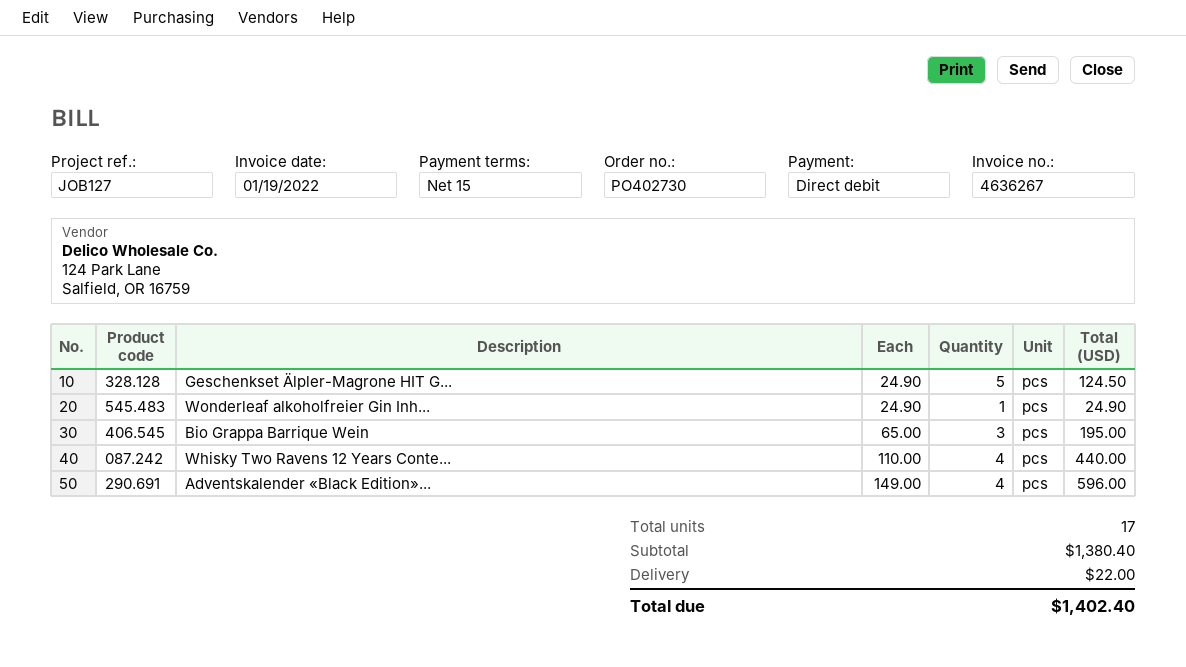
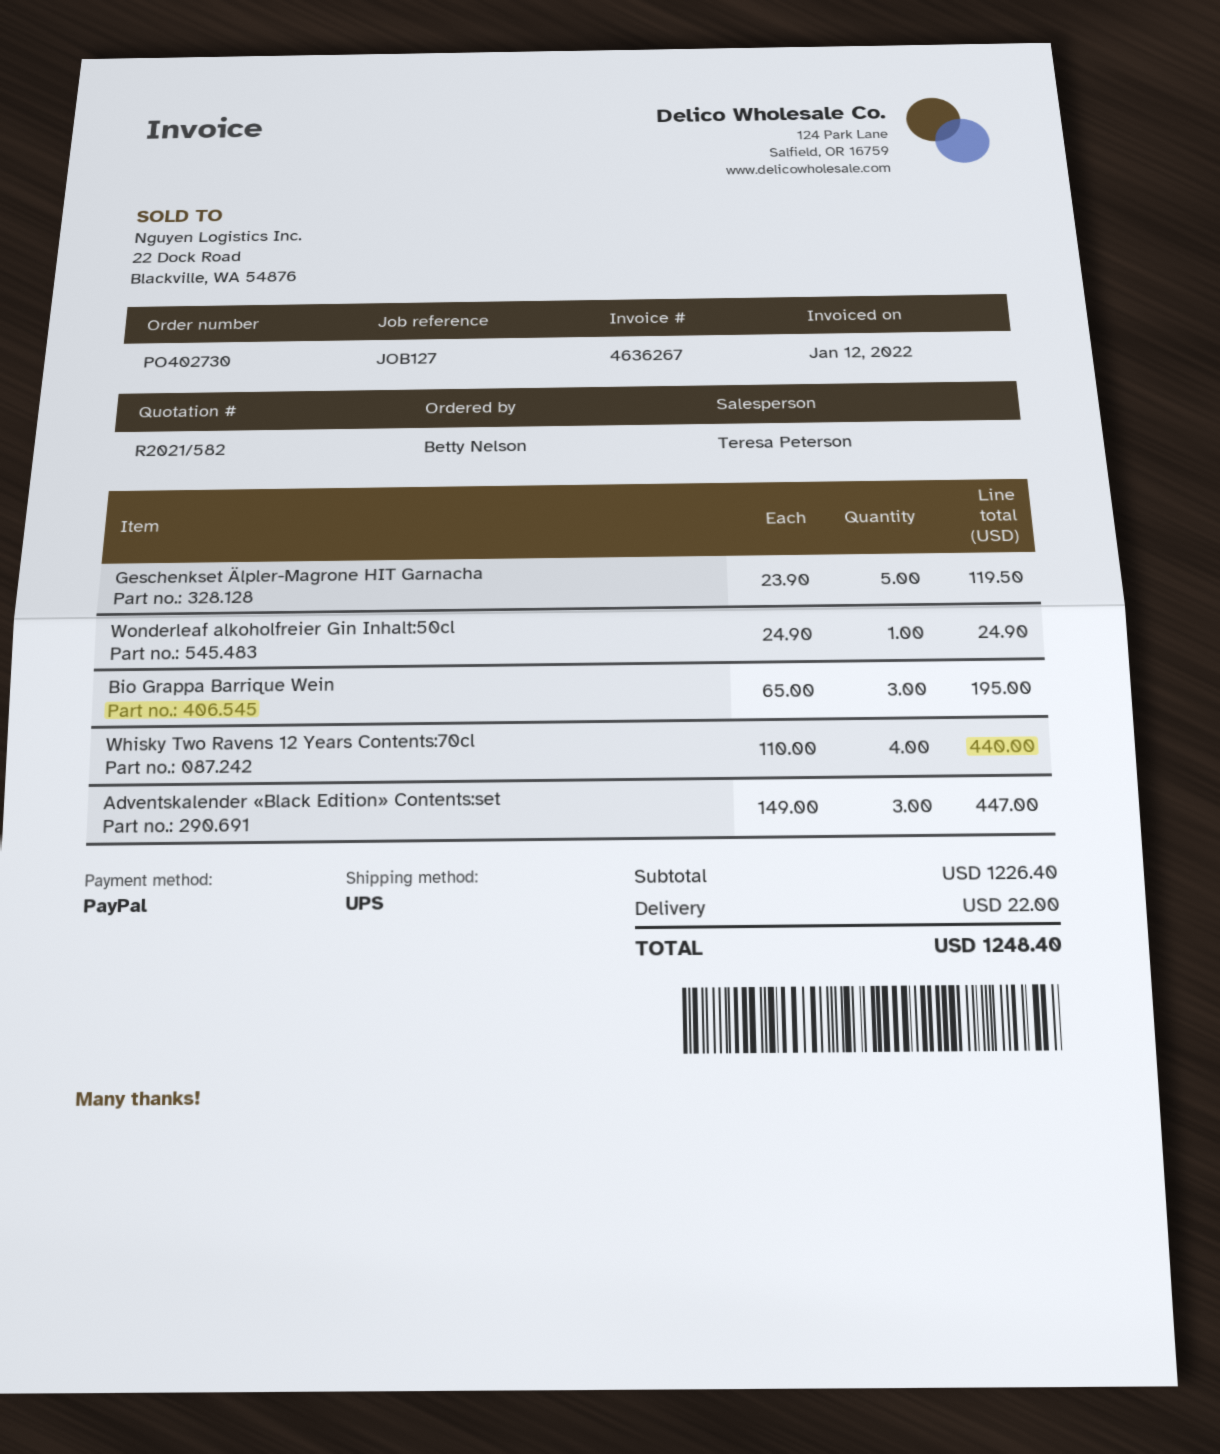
invoice date: 2022-01-19 -> 2022-01-12
payment method: direct debit -> PayPal
Geschenkset Älpler-Magrone HIT G...: 5 x 24.90 = 124.50 -> 5 x 23.90 = 119.50
Adventskalender «Black Edition»...: 4 x 149.00 = 596.00 -> 3 x 149.00 = 447.00
subtotal: 1380.40 -> 1226.40
total: 1402.40 -> 1248.40

